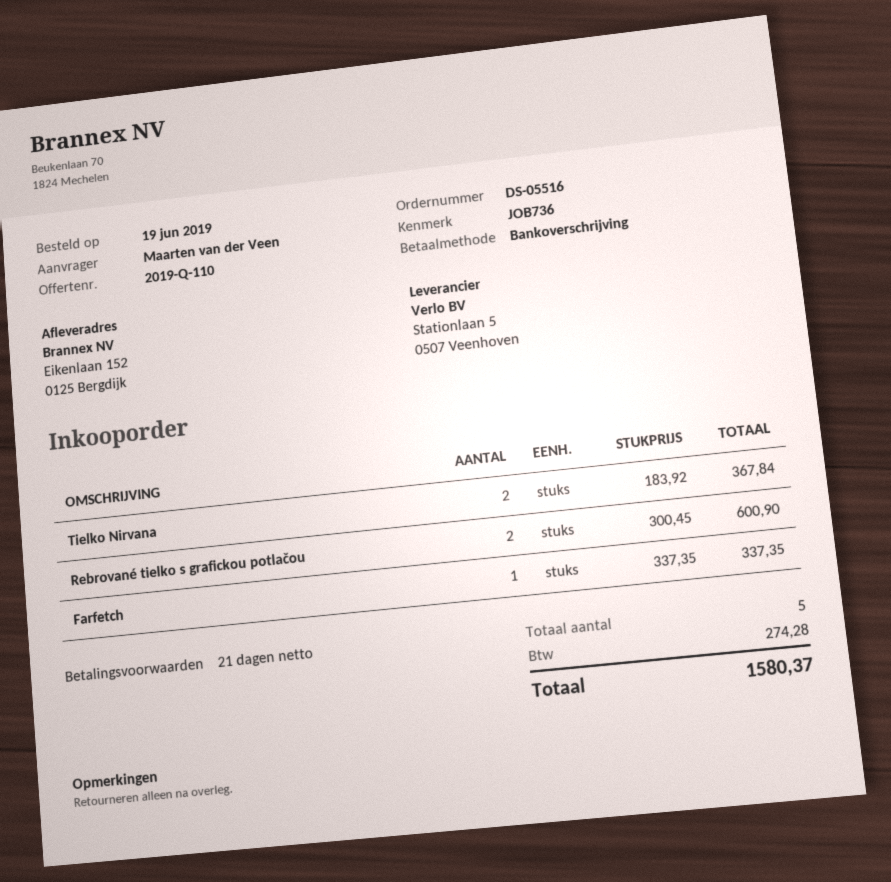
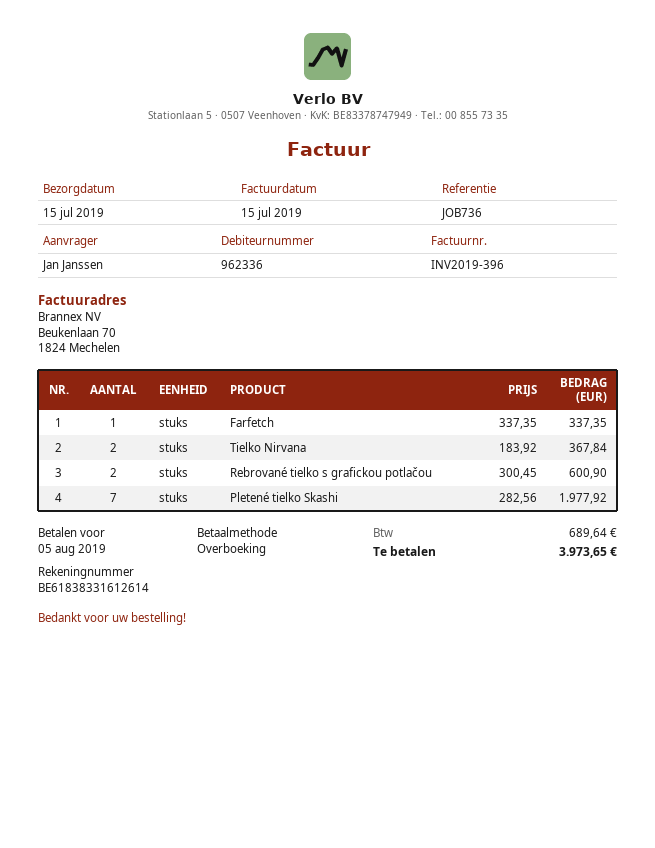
ordered by: Maarten van der Veen -> Jan Janssen
Pletené tielko Skashi: none -> 7 x 282.56 = 1977.92
tax: 274.28 -> 689.64
total: 1580.37 -> 3973.65

